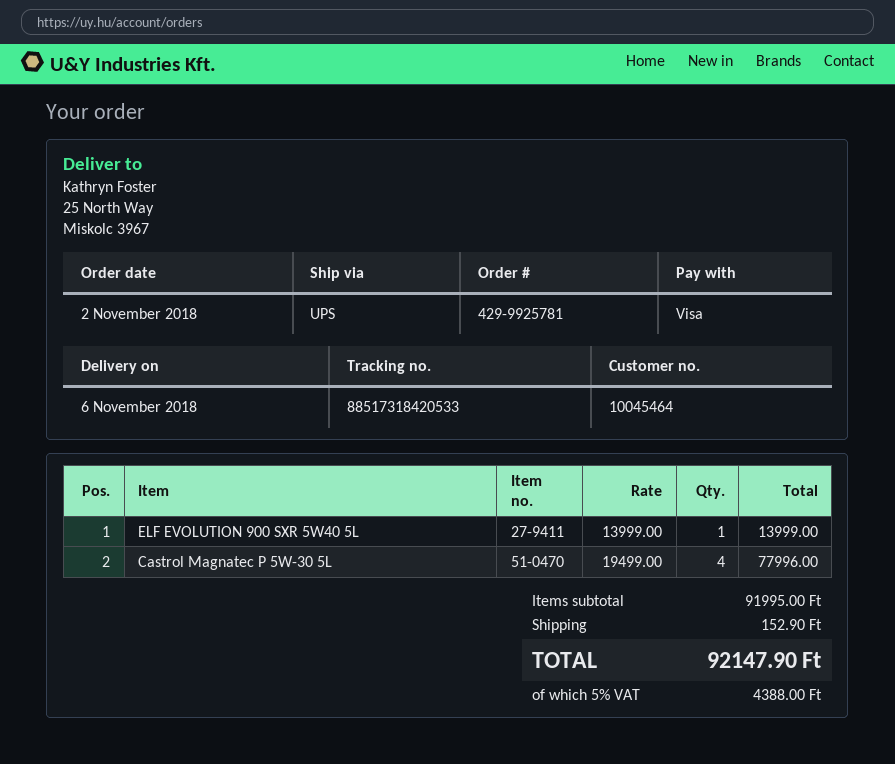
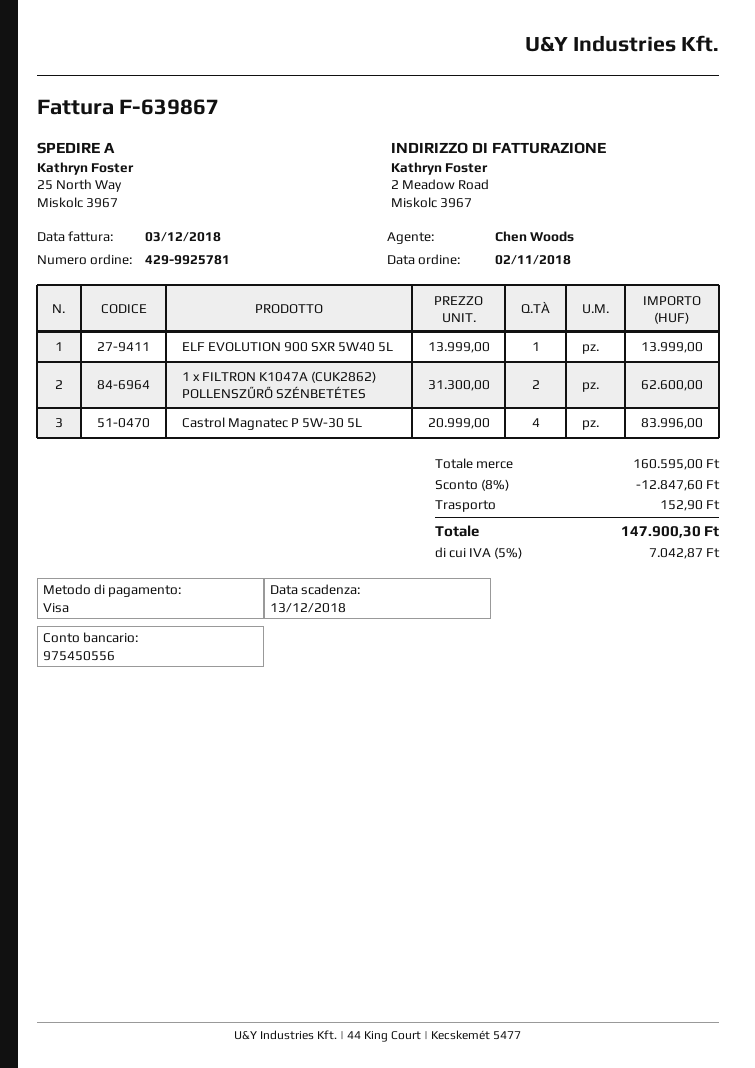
Castrol Magnatec P 5W-30 5L: 4 x 19499.00 = 77996.00 -> 4 x 20999.00 = 83996.00
1 x FILTRON K1047A (CUK2862) POLLENSZŰRŐ SZÉNBETÉTES: none -> 2 x 31300.00 = 62600.00
subtotal: 91995.00 -> 160595.00
discount: none -> 8% = 12847.60
tax: 5% = 4388.00 -> 5% = 7042.87
total: 92147.90 -> 147900.30

